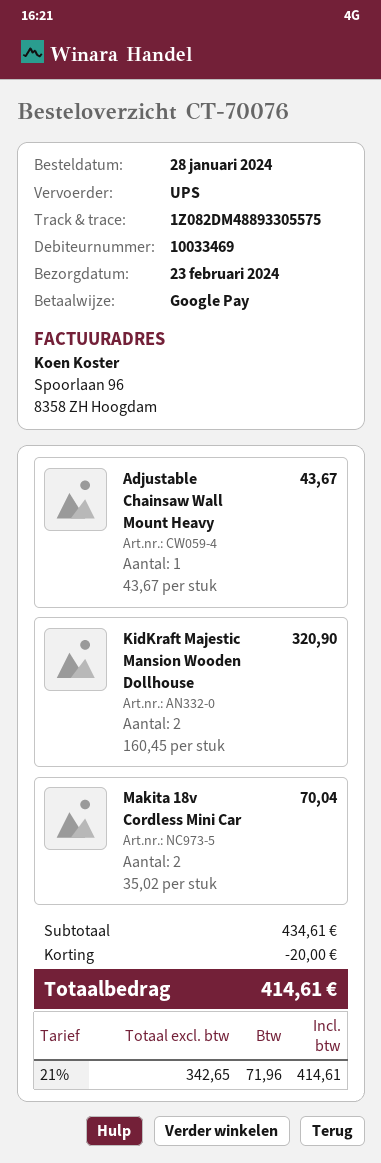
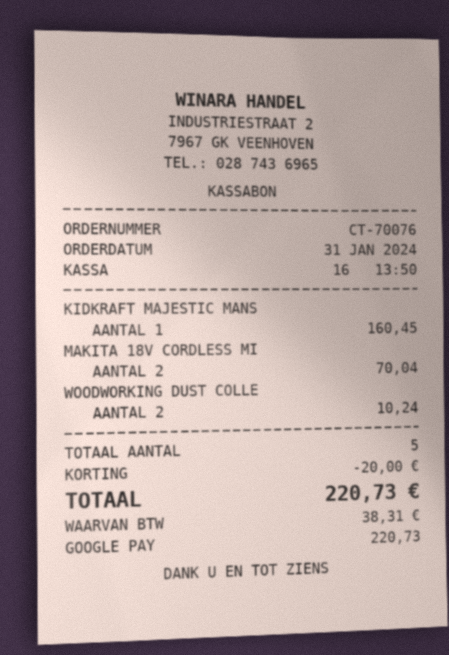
order date: 2024-01-28 -> 2024-01-31
Adjustable Chainsaw Wall Mount Heavy: 1 for 43.67 -> none
KidKraft Majestic Mansion Wooden Dollhouse: 2 for 320.90 -> 1 for 160.45
WOODWORKING DUST COLLE: none -> 2 for 10.24
tax: 71.96 -> 38.31
total: 414.61 -> 220.73

